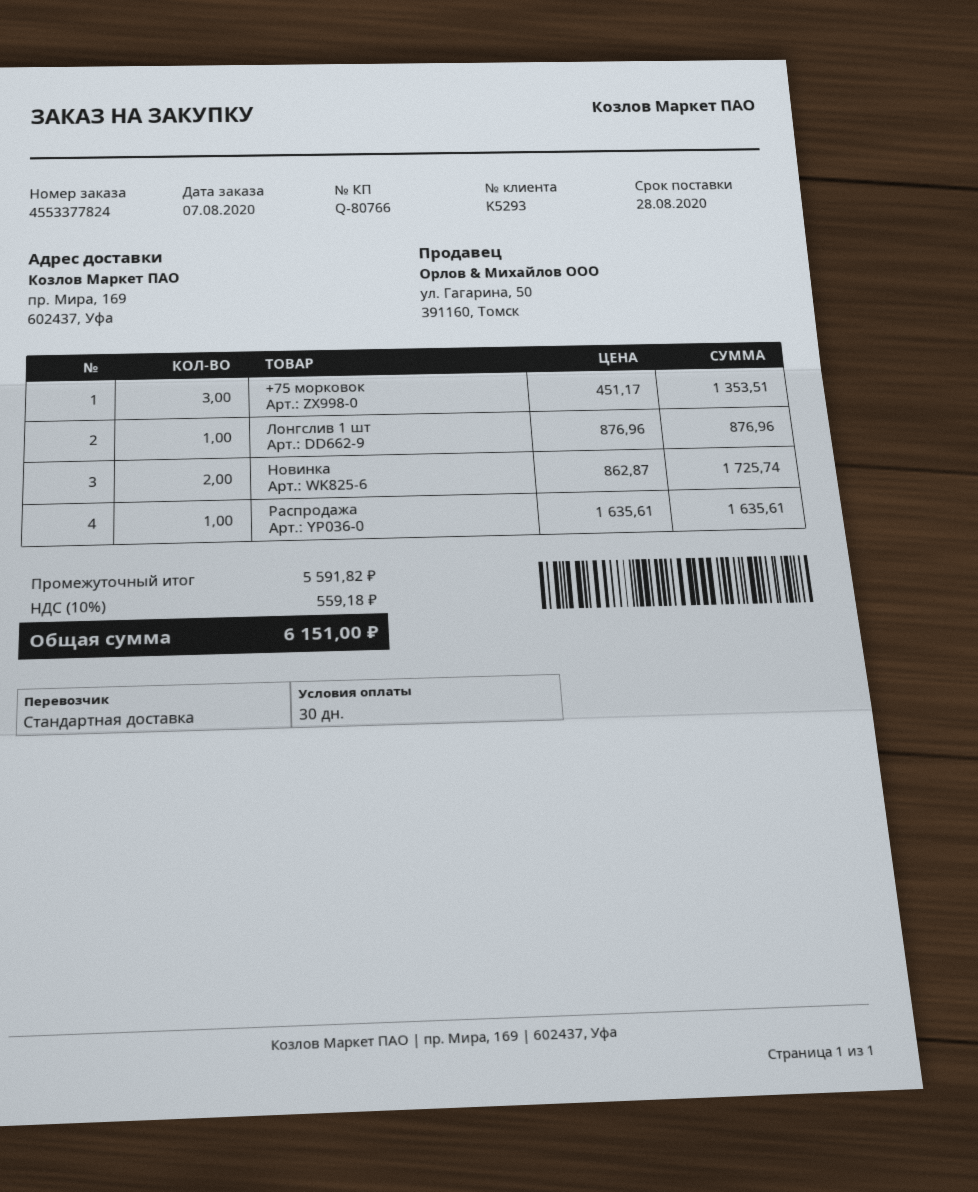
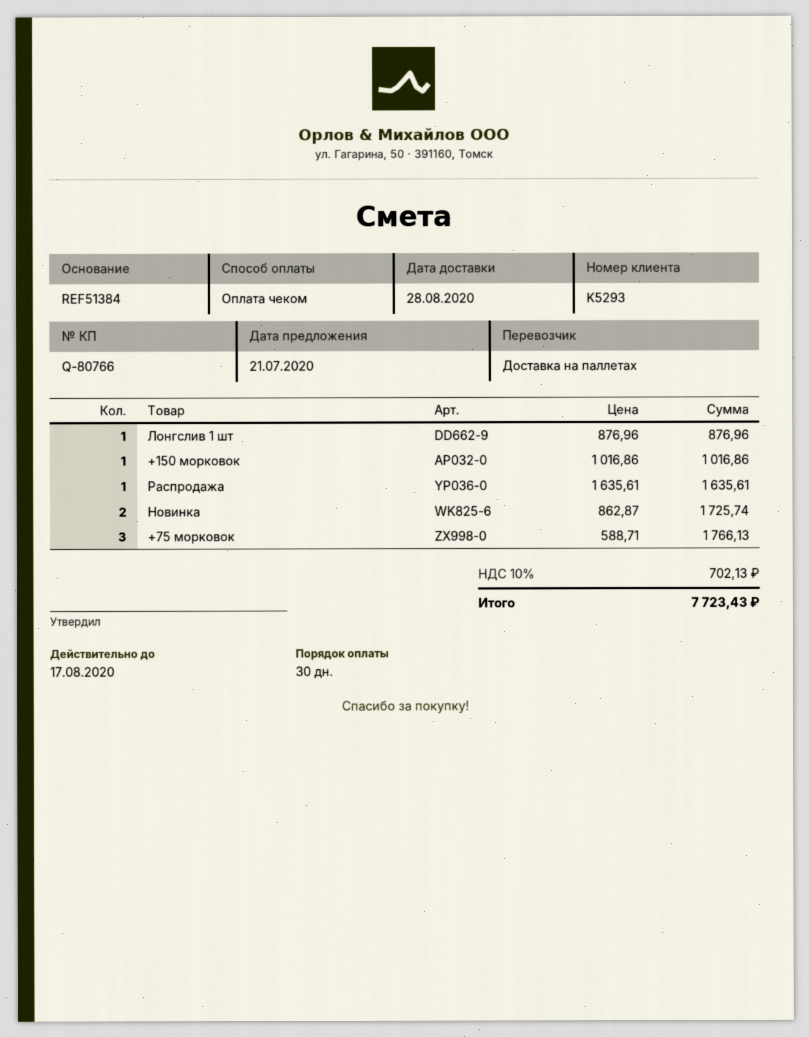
shipping method: standard -> pallet freight
+75 морковок: 3 x 451.17 = 1353.51 -> 3 x 588.71 = 1766.13
+150 морковок: none -> 1 x 1016.86 = 1016.86
tax: 10% = 559.18 -> 10% = 702.13
total: 6151.00 -> 7723.43

